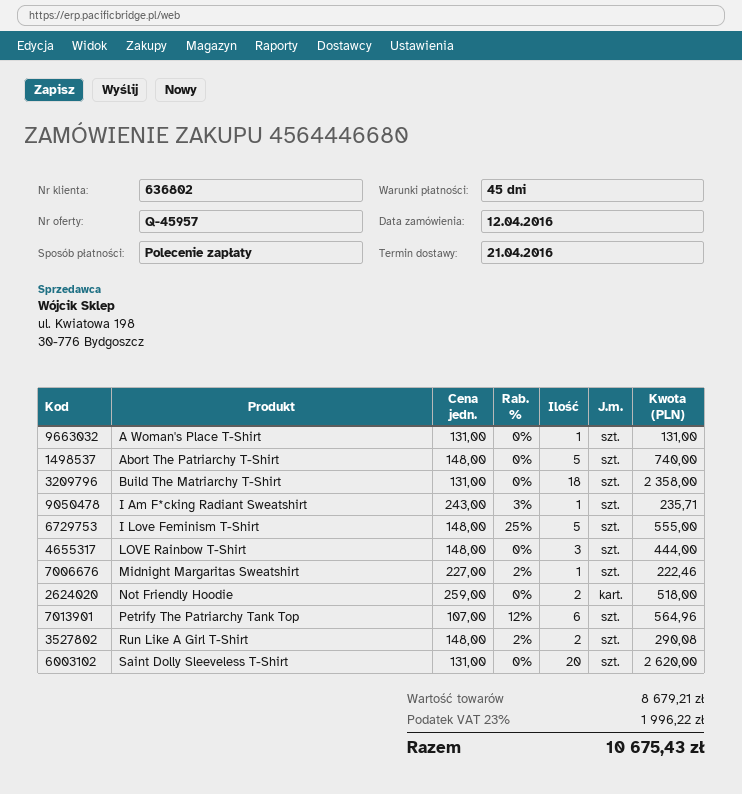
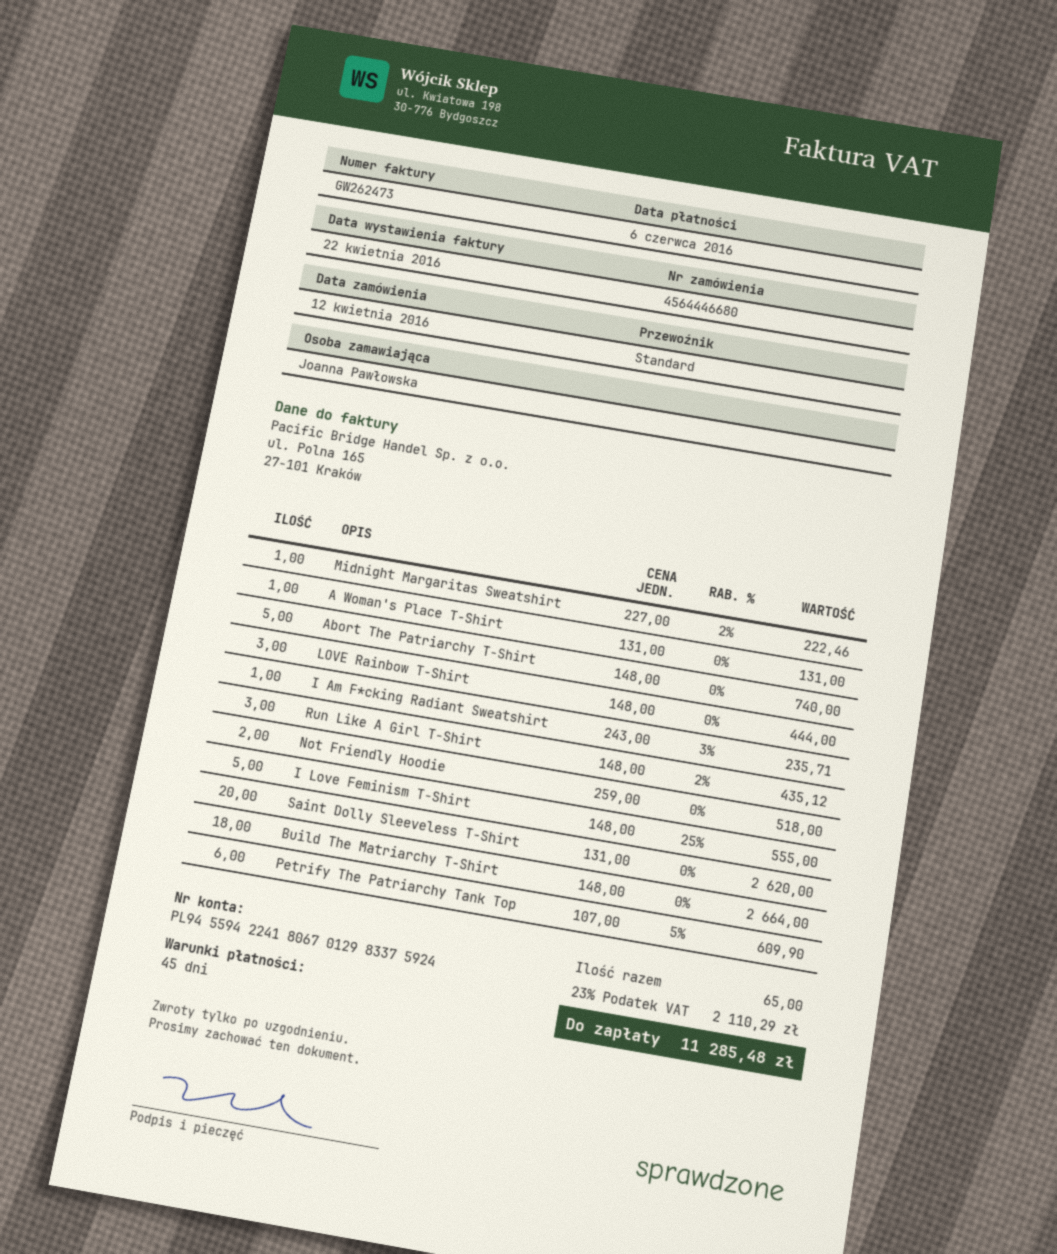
Build The Matriarchy T-Shirt: 18 x 131.00 = 2358.00 -> 18 x 148.00 = 2664.00
Petrify The Patriarchy Tank Top: 6 x 107.00 - 12% = 564.96 -> 6 x 107.00 - 5% = 609.90
Run Like A Girl T-Shirt: 2 x 148.00 - 2% = 290.08 -> 3 x 148.00 - 2% = 435.12
tax: 23% = 1996.22 -> 23% = 2110.29
total: 10675.43 -> 11285.48

